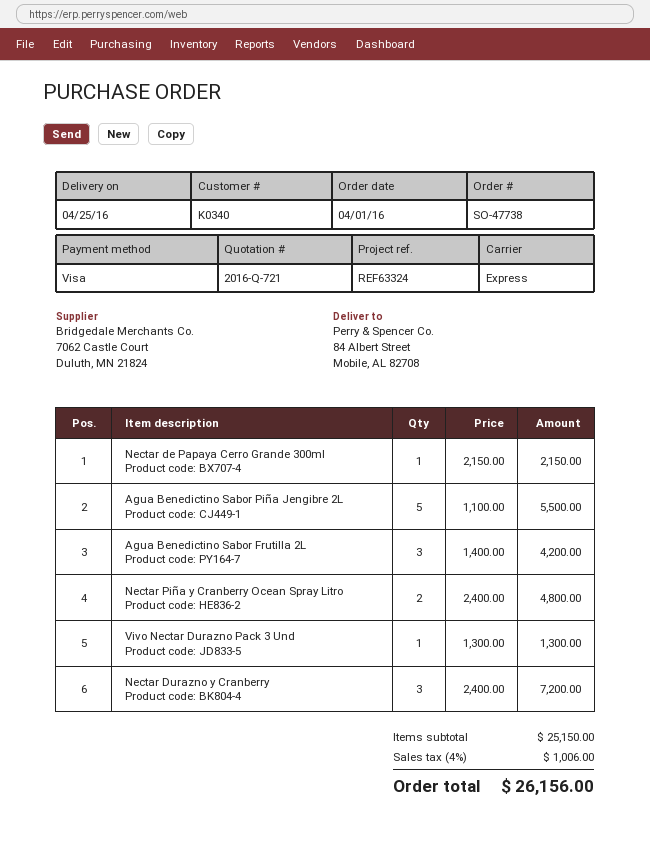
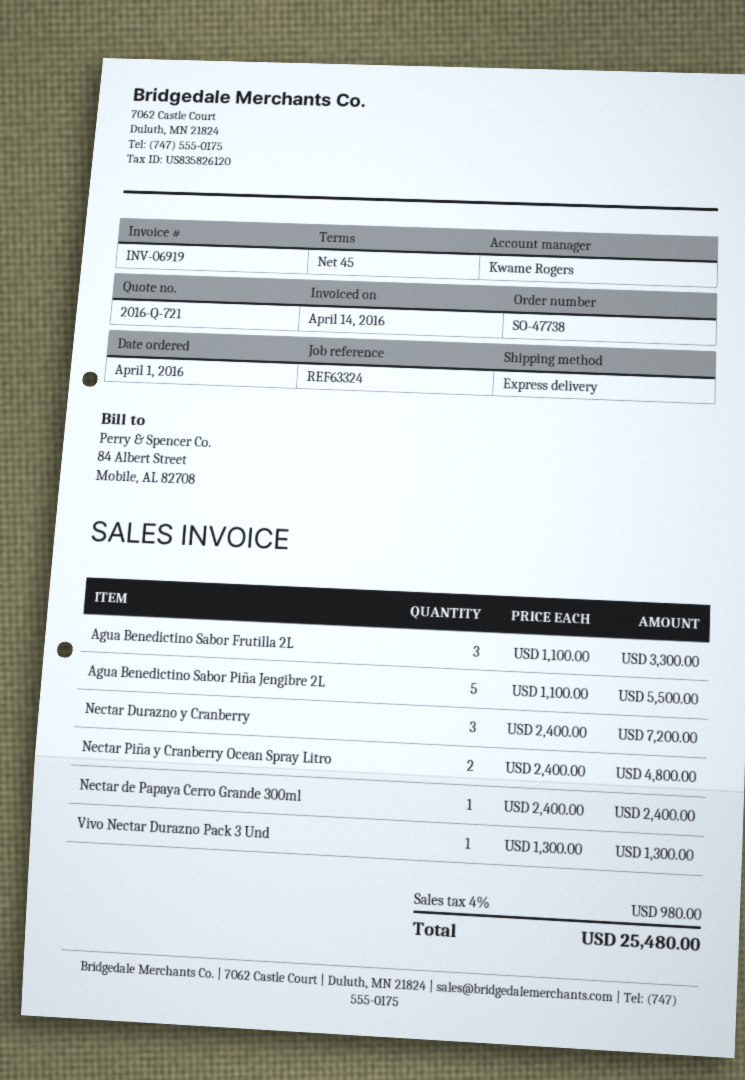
Nectar de Papaya Cerro Grande 300ml: 1 x 2150.00 = 2150.00 -> 1 x 2400.00 = 2400.00
Agua Benedictino Sabor Frutilla 2L: 3 x 1400.00 = 4200.00 -> 3 x 1100.00 = 3300.00
tax: 4% = 1006.00 -> 4% = 980.00
total: 26156.00 -> 25480.00

